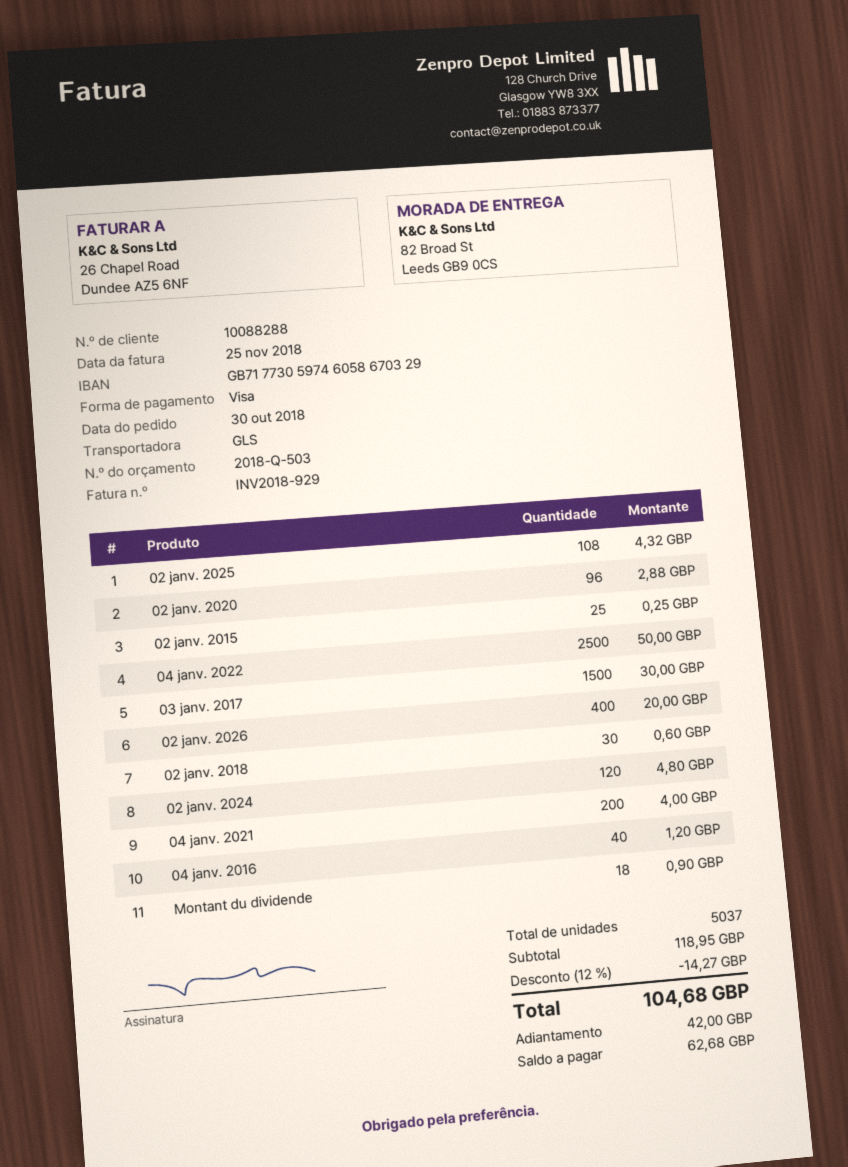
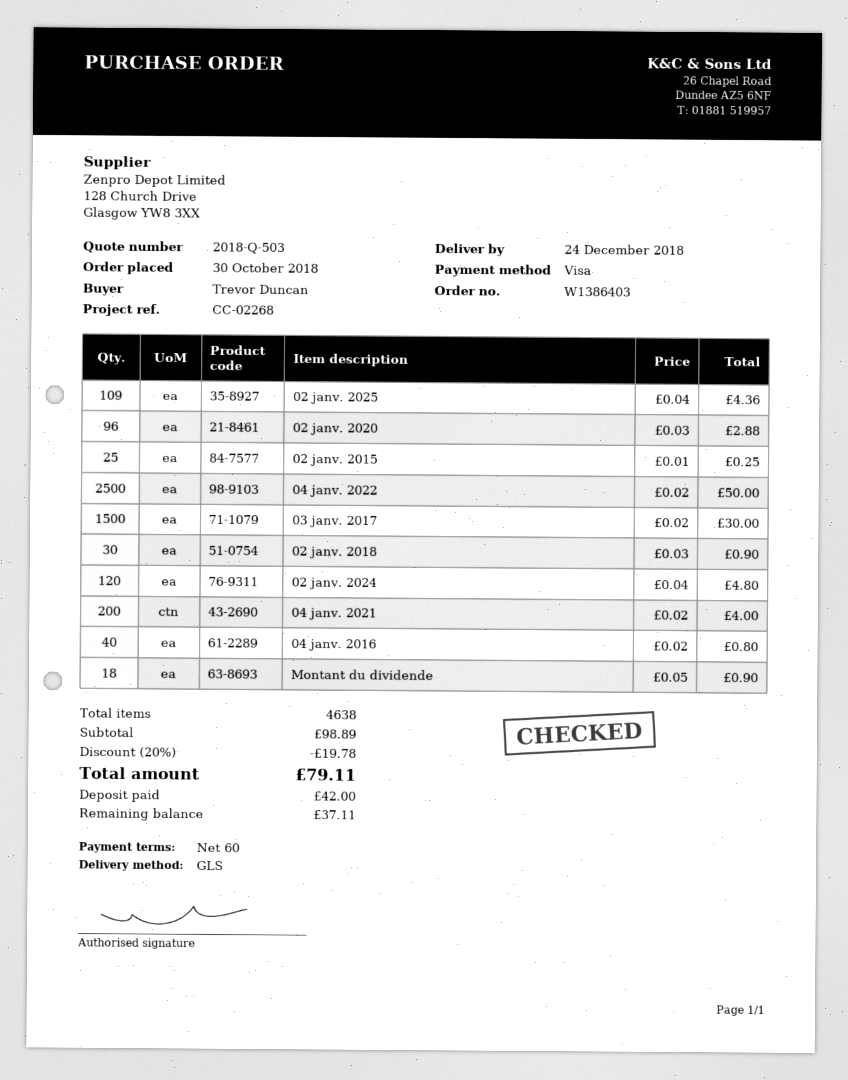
02 janv. 2025: 108 for 4.32 -> 109 for 4.36
02 janv. 2026: 400 for 20.00 -> none
02 janv. 2018: 30 for 0.60 -> 30 for 0.90
04 janv. 2016: 40 for 1.20 -> 40 for 0.80
total quantity: 5037 -> 4638
subtotal: 118.95 -> 98.89
discount: 12% = 14.27 -> 20% = 19.78
total: 104.68 -> 79.11
balance: 62.68 -> 37.11

